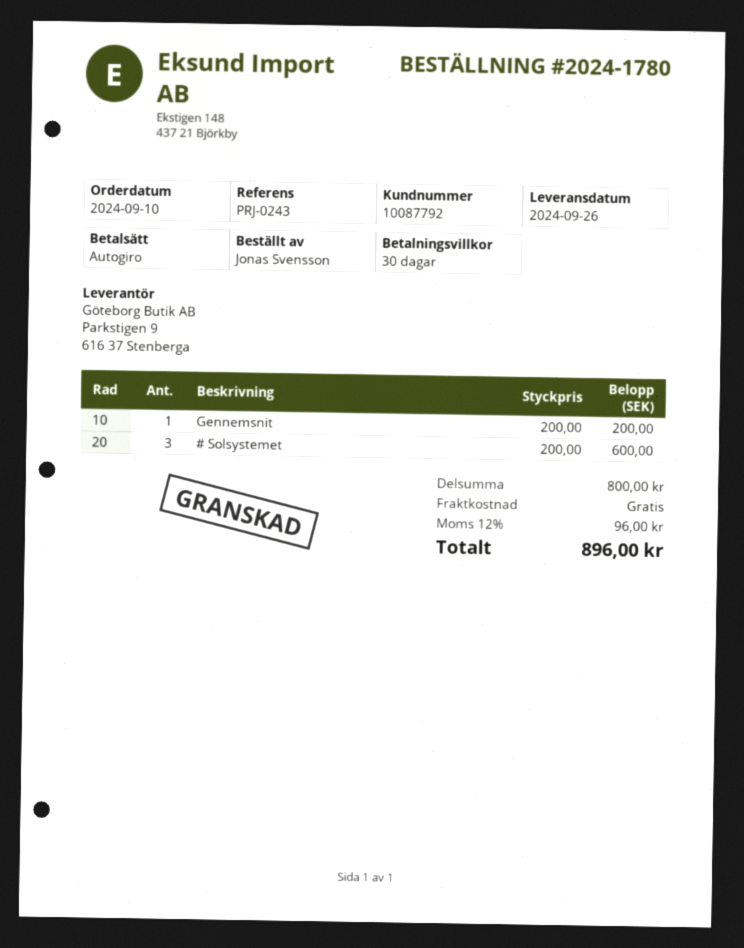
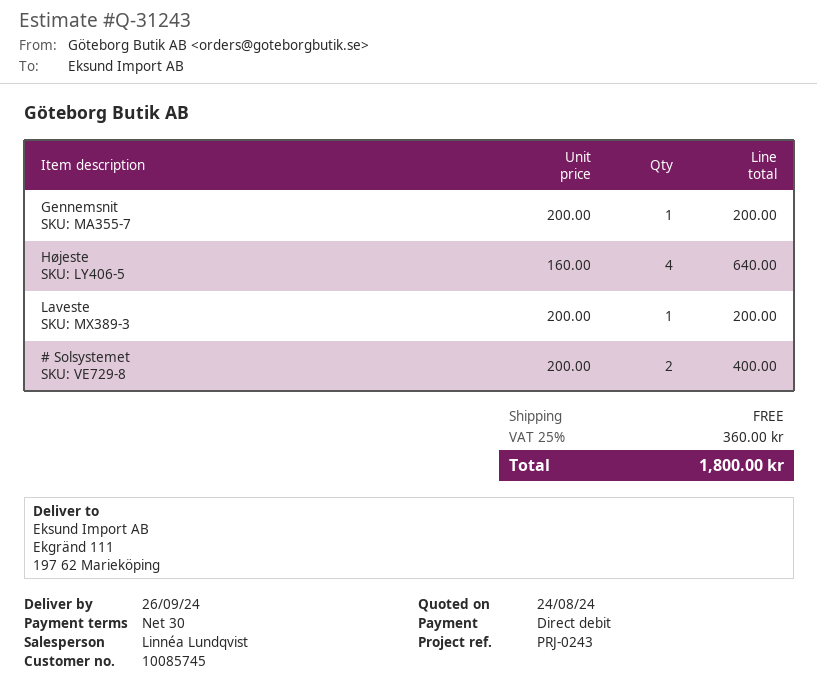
customer number: 10087792 -> 10085745
# Solsystemet: 3 x 200.00 = 600.00 -> 2 x 200.00 = 400.00
Højeste: none -> 4 x 160.00 = 640.00
Laveste: none -> 1 x 200.00 = 200.00
tax: 12% = 96.00 -> 25% = 360.00
total: 896.00 -> 1800.00

